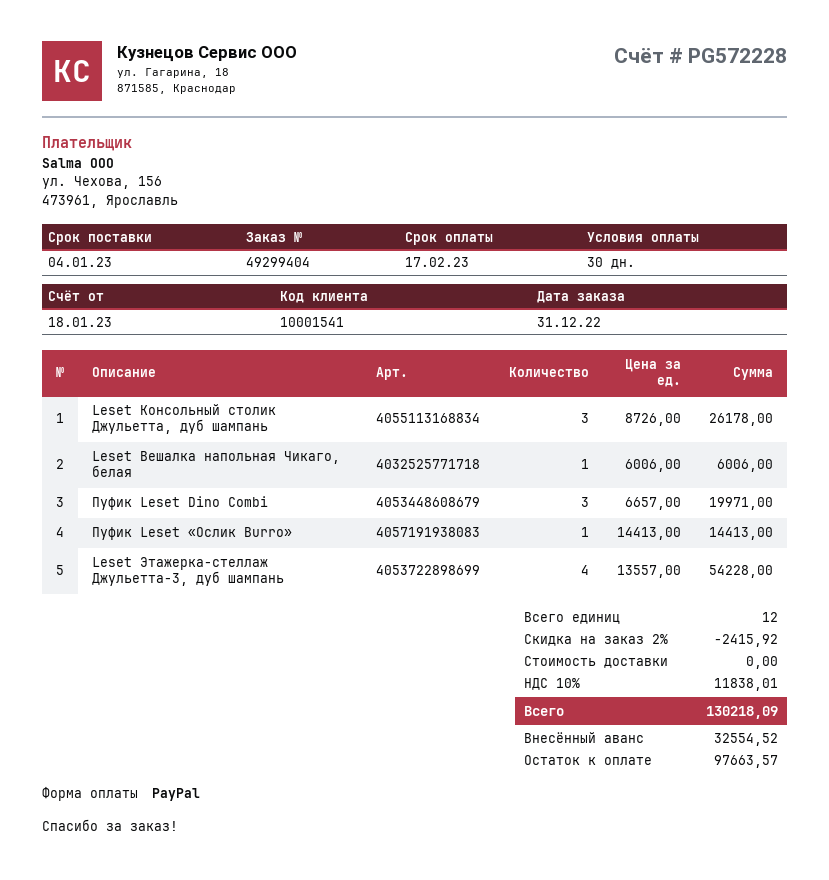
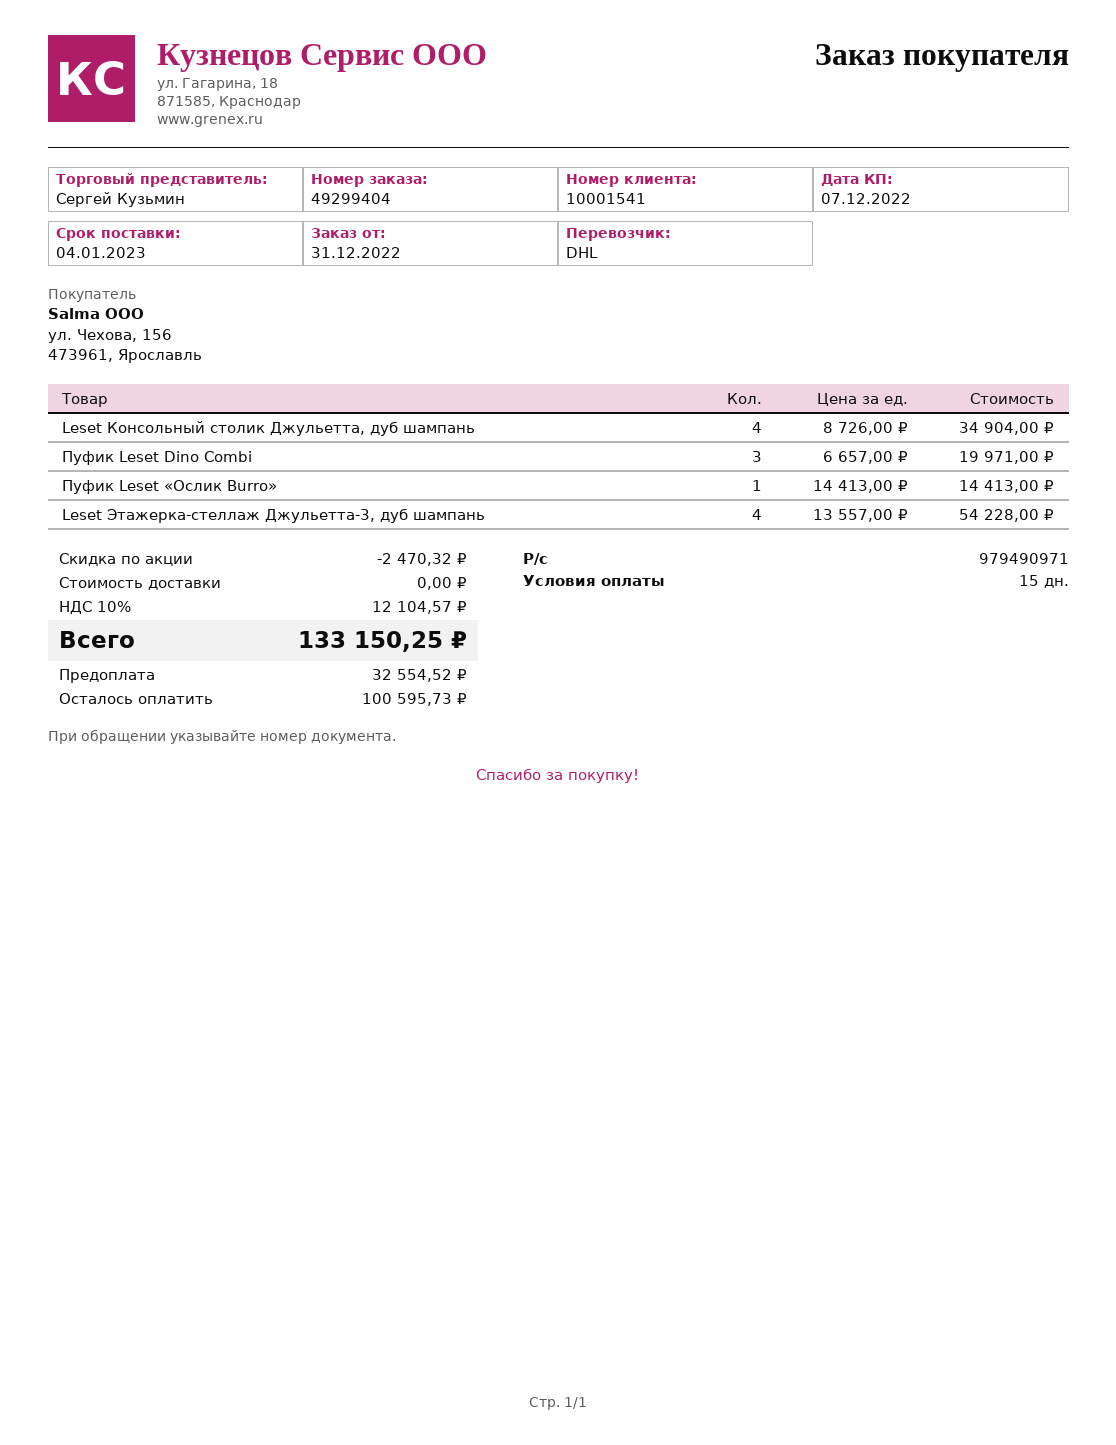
payment terms: 30 days -> 15 days
Leset Консольный столик Джульетта, дуб шампань: 3 x 8726.00 = 26178.00 -> 4 x 8726.00 = 34904.00
Leset Вешалка напольная Чикаго, белая: 1 x 6006.00 = 6006.00 -> none
discount: 2415.92 -> 2470.32
tax: 10% = 11838.01 -> 10% = 12104.57
total: 130218.09 -> 133150.25
balance: 97663.57 -> 100595.73

